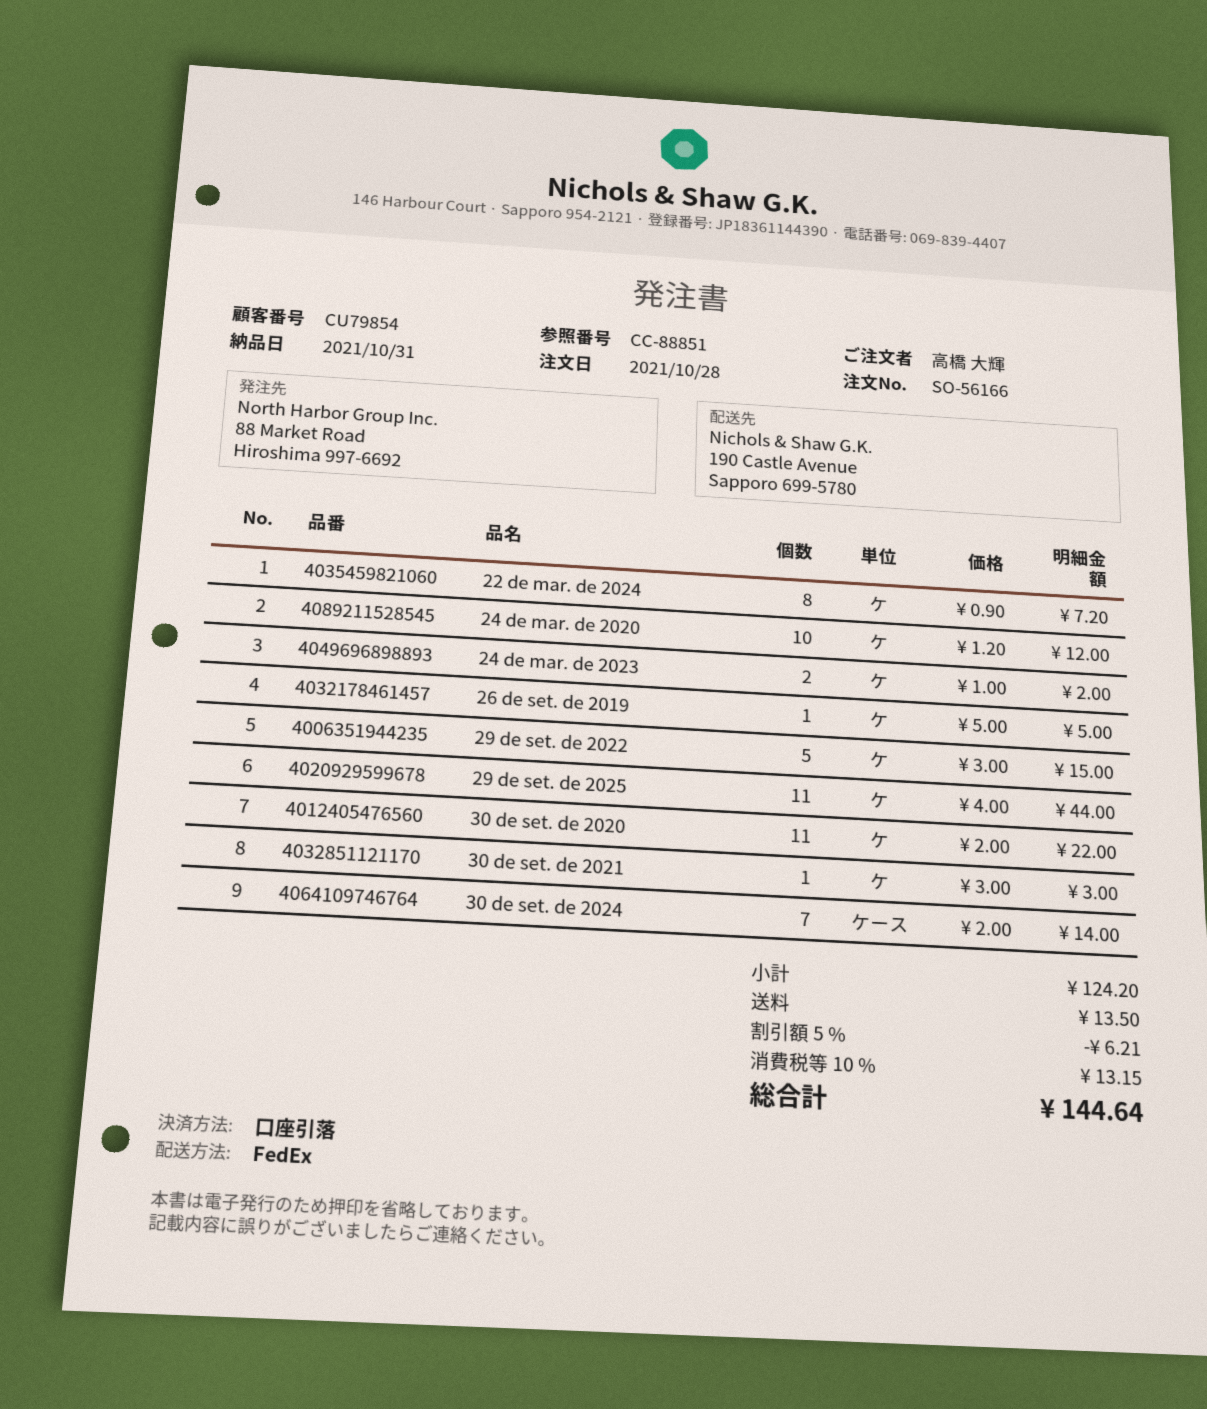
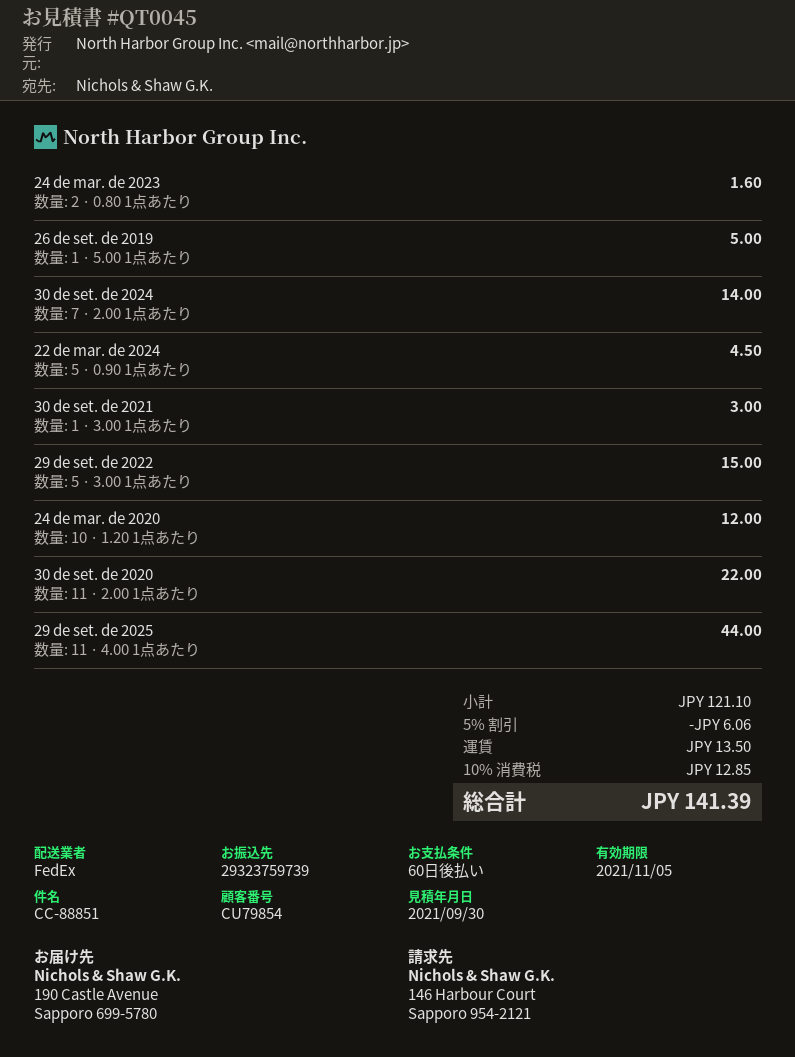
22 de mar. de 2024: 8 x 0.90 = 7.20 -> 5 x 0.90 = 4.50
24 de mar. de 2023: 2 x 1.00 = 2.00 -> 2 x 0.80 = 1.60
subtotal: 124.20 -> 121.10
discount: 5% = 6.21 -> 5% = 6.06
tax: 10% = 13.15 -> 10% = 12.85
total: 144.64 -> 141.39

